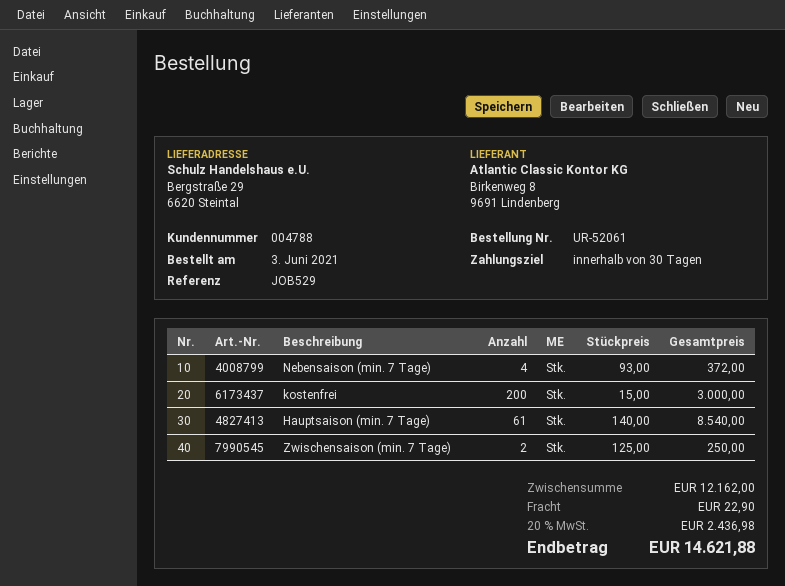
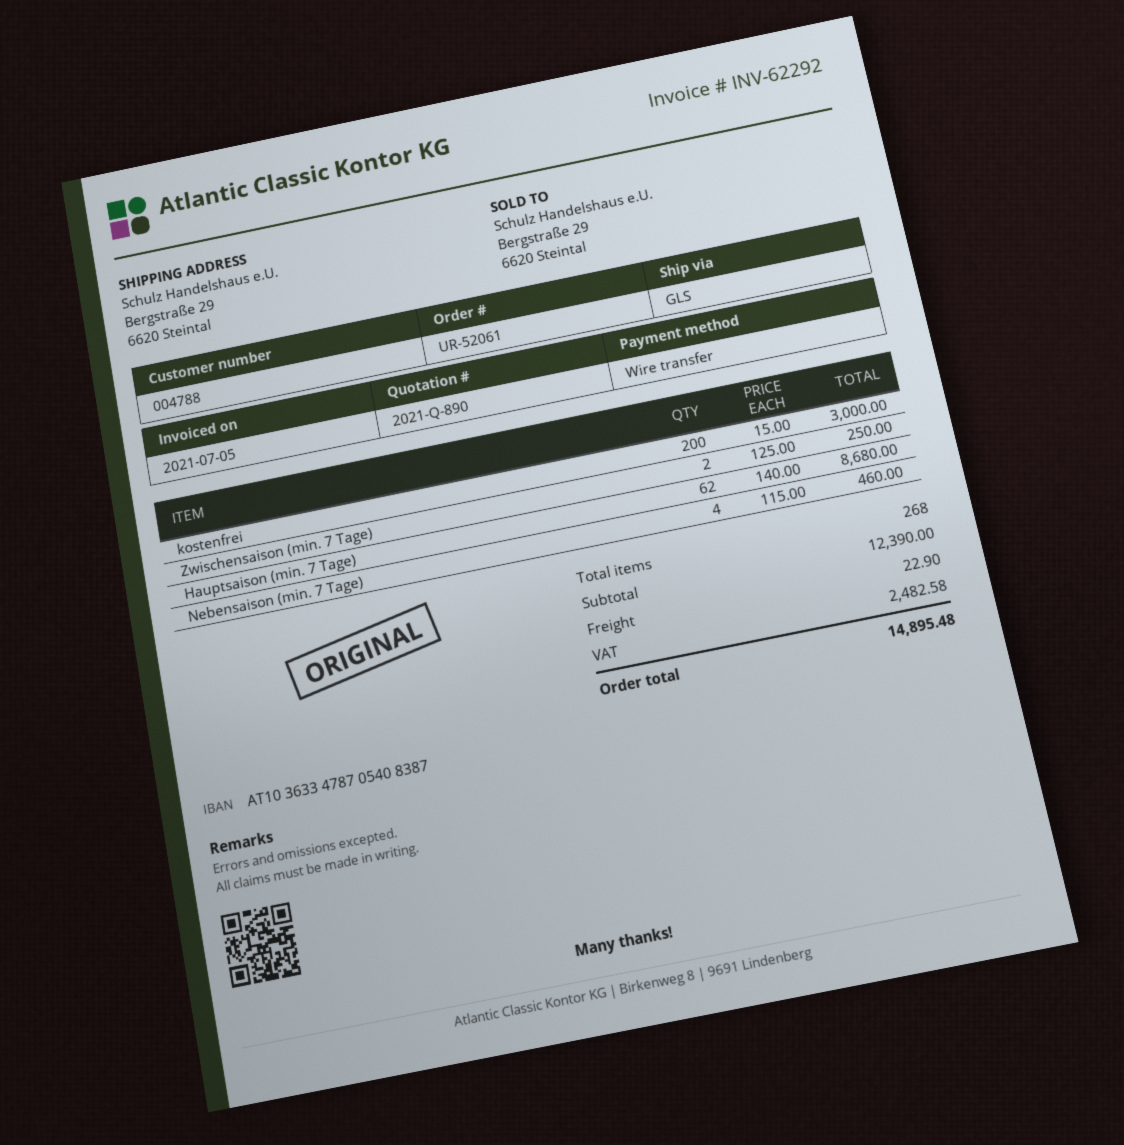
Nebensaison (min. 7 Tage): 4 x 93.00 = 372.00 -> 4 x 115.00 = 460.00
Hauptsaison (min. 7 Tage): 61 x 140.00 = 8540.00 -> 62 x 140.00 = 8680.00
subtotal: 12162.00 -> 12390.00
tax: 2436.98 -> 2482.58
total: 14621.88 -> 14895.48

